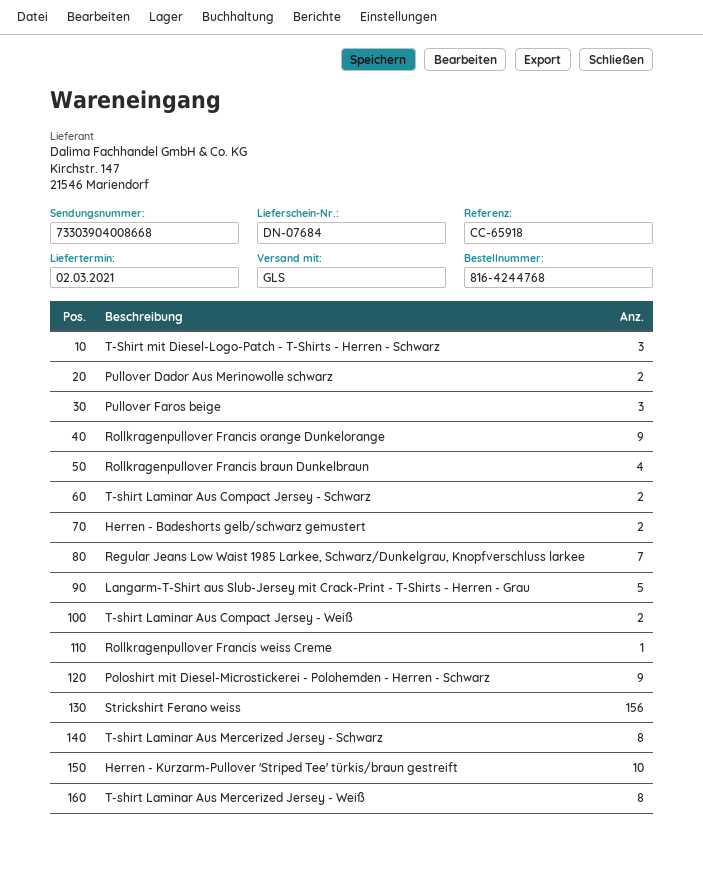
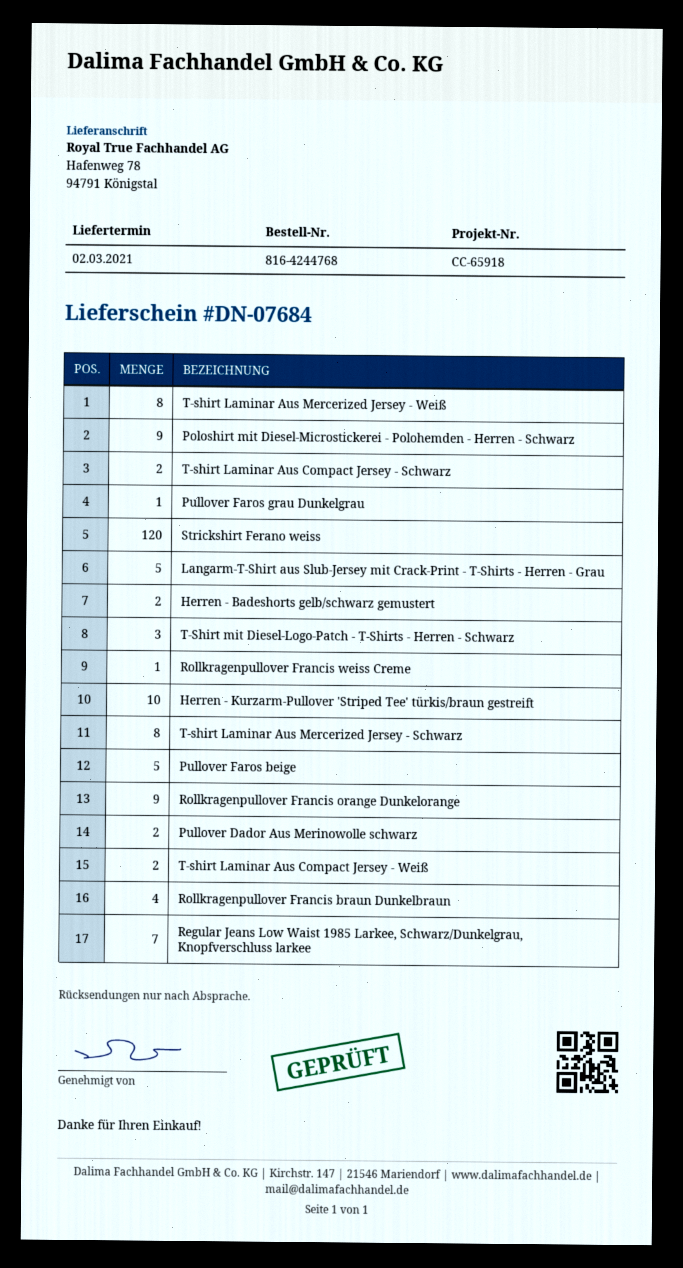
Pullover Faros beige: 3 -> 5
Strickshirt Ferano weiss: 156 -> 120
Pullover Faros grau Dunkelgrau: none -> 1

